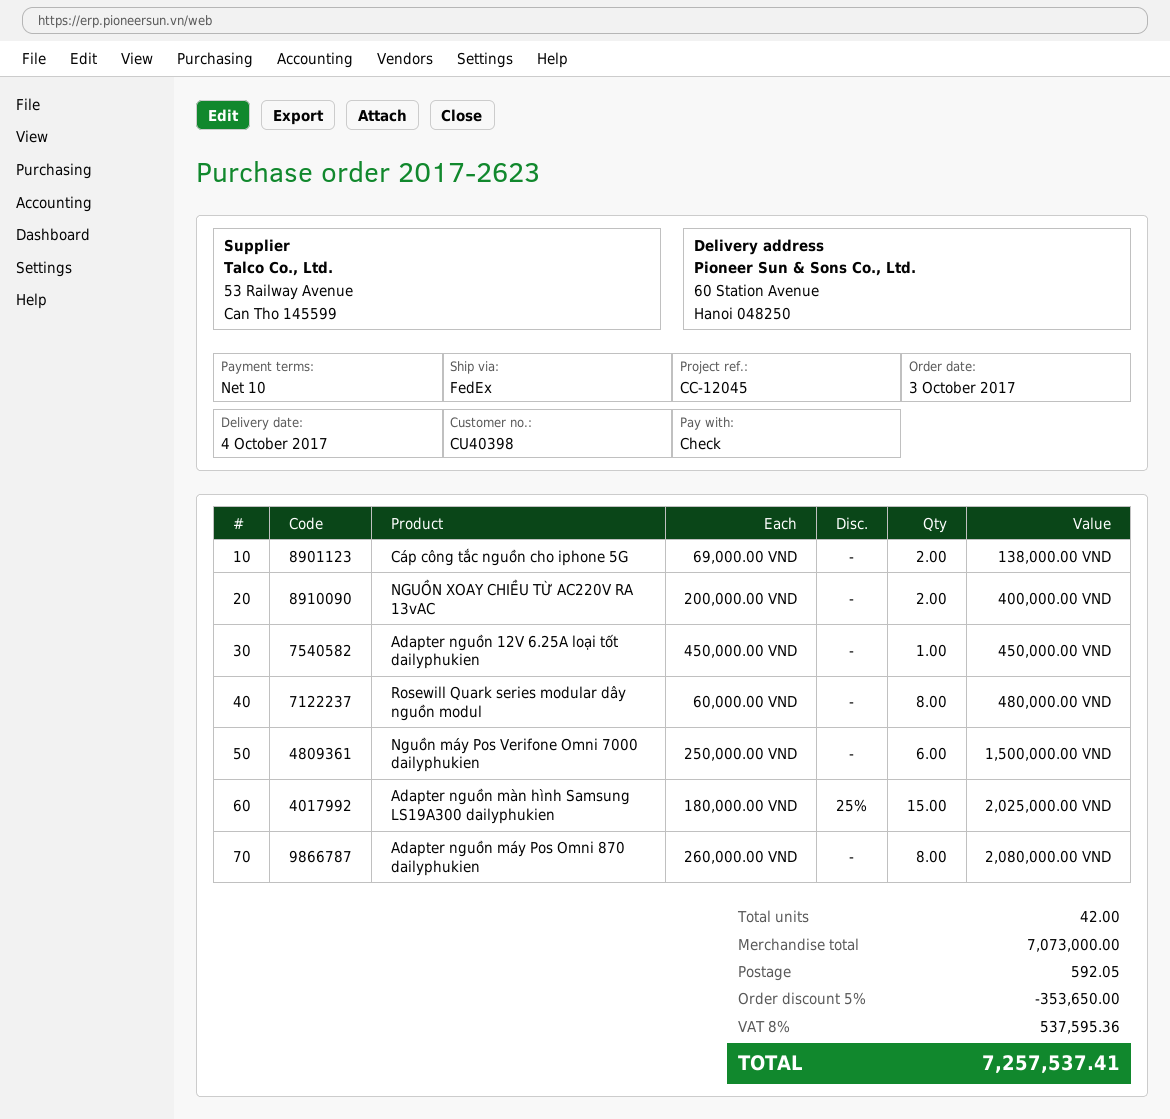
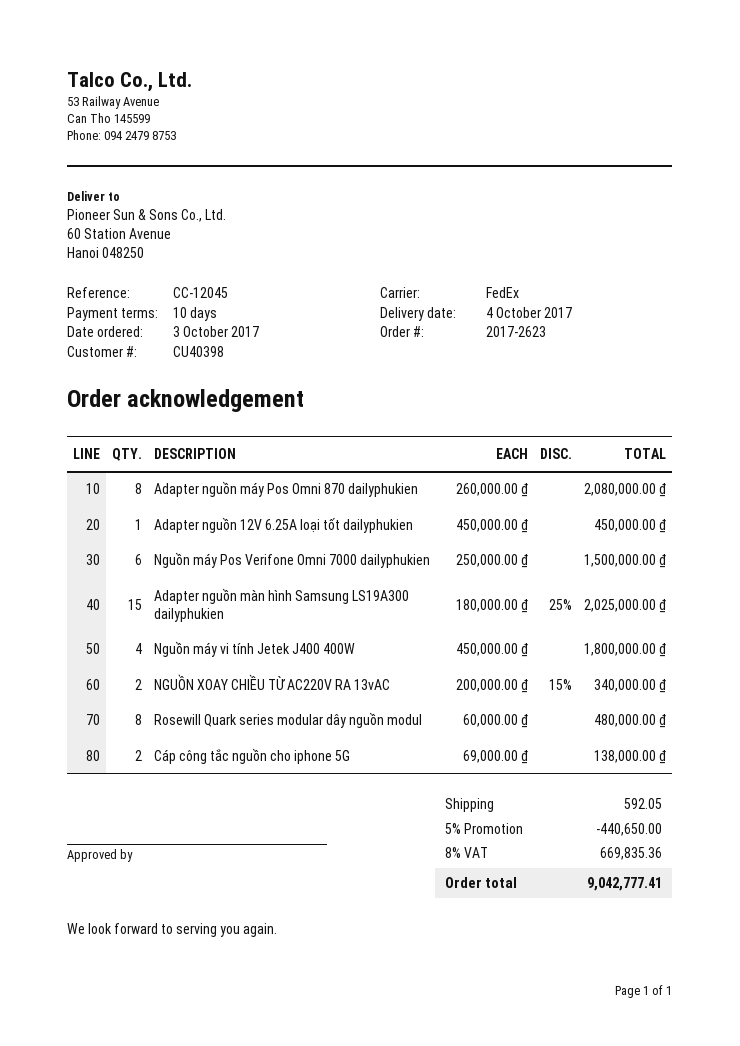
NGUỒN XOAY CHIỀU TỪ AC220V RA 13vAC: 2 x 200000.00 = 400000.00 -> 2 x 200000.00 - 15% = 340000.00
Nguồn máy vi tính Jetek J400 400W: none -> 4 x 450000.00 = 1800000.00
discount: 5% = 353650.00 -> 5% = 440650.00
tax: 8% = 537595.36 -> 8% = 669835.36
total: 7257537.41 -> 9042777.41

